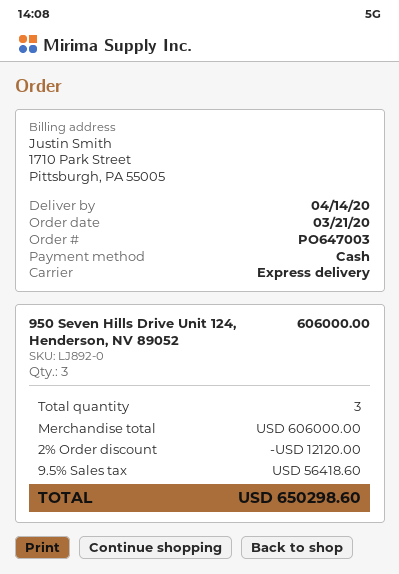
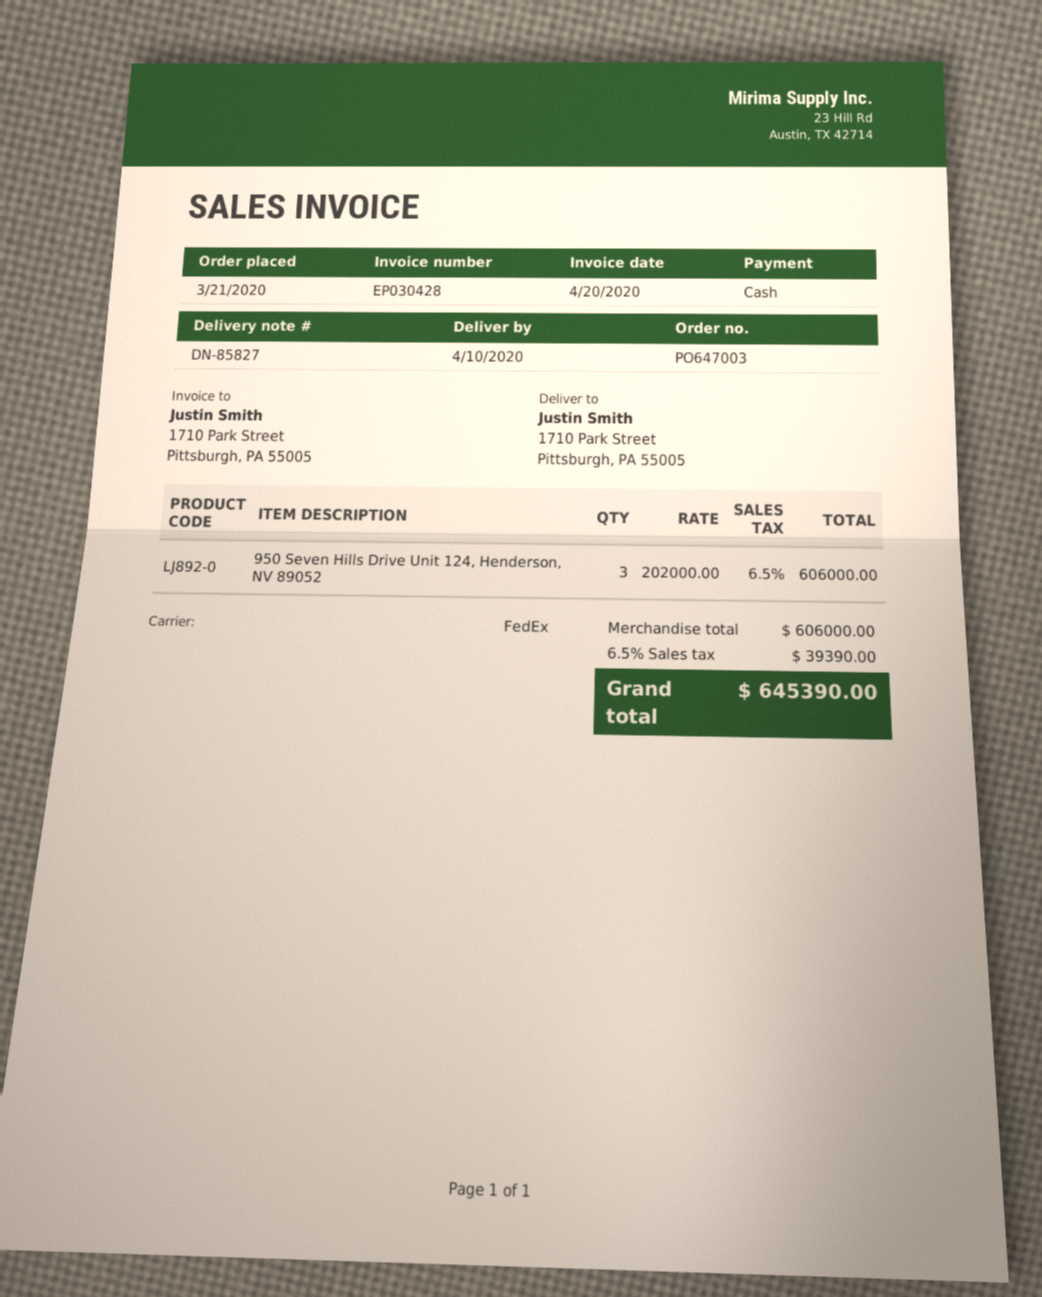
delivery date: 2020-04-14 -> 2020-04-10
shipping method: express -> FedEx
discount: 2% = 12120.00 -> none
tax: 9.5% = 56418.60 -> 6.5% = 39390.00
total: 650298.60 -> 645390.00

